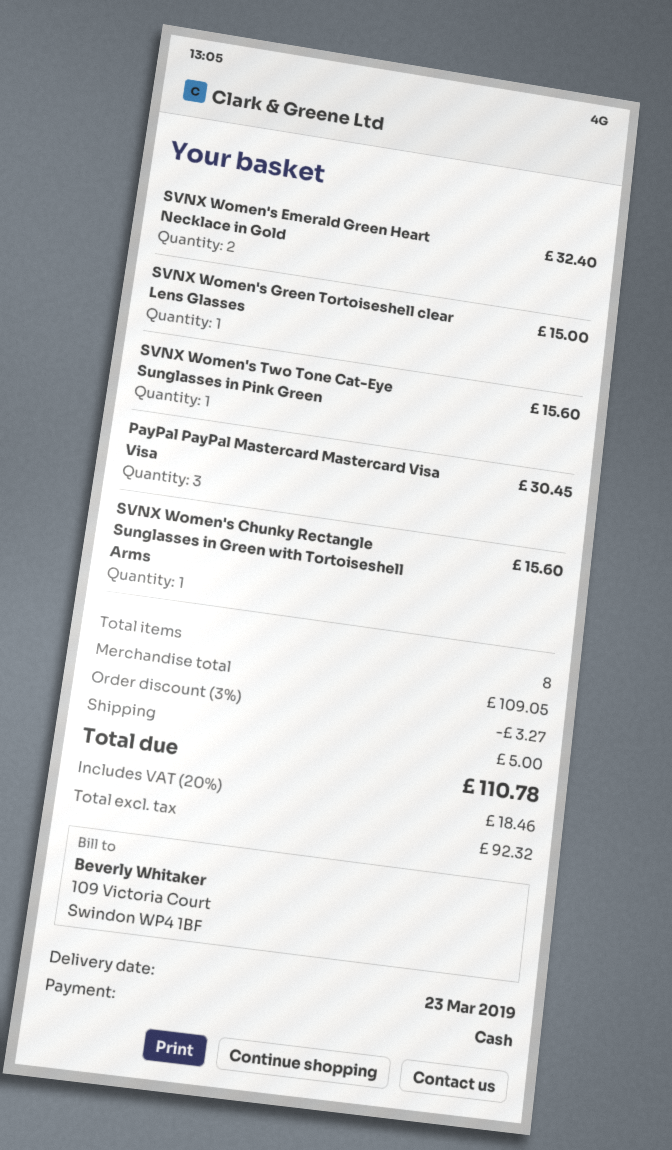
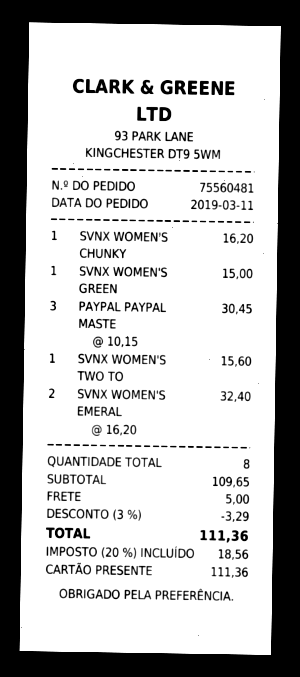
payment method: cash -> gift card
SVNX Women's Chunky Rectangle Sunglasses in Green with Tortoiseshell Arms: 1 for 15.60 -> 1 for 16.20
subtotal: 109.05 -> 109.65
discount: 3% = 3.27 -> 3% = 3.29
tax: 20% = 18.46 -> 20% = 18.56
total: 110.78 -> 111.36

